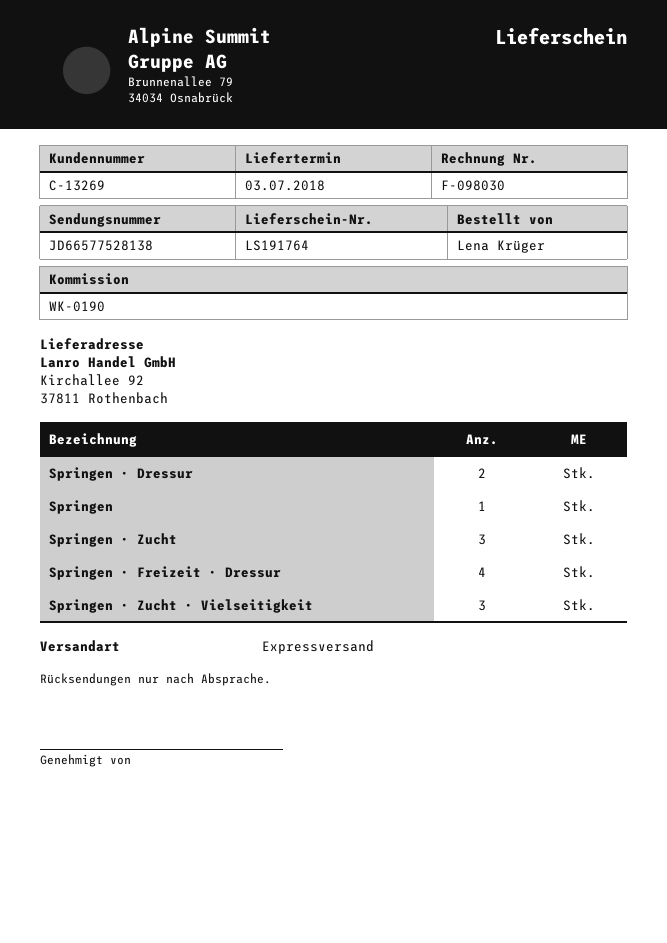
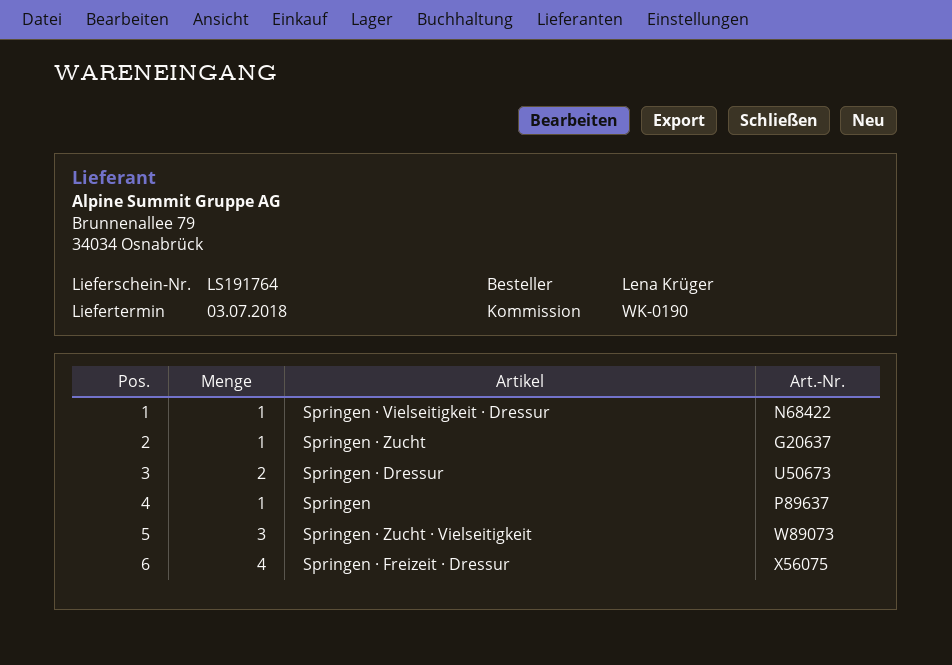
Springen · Zucht: 3 -> 1
Springen · Vielseitigkeit · Dressur: none -> 1

